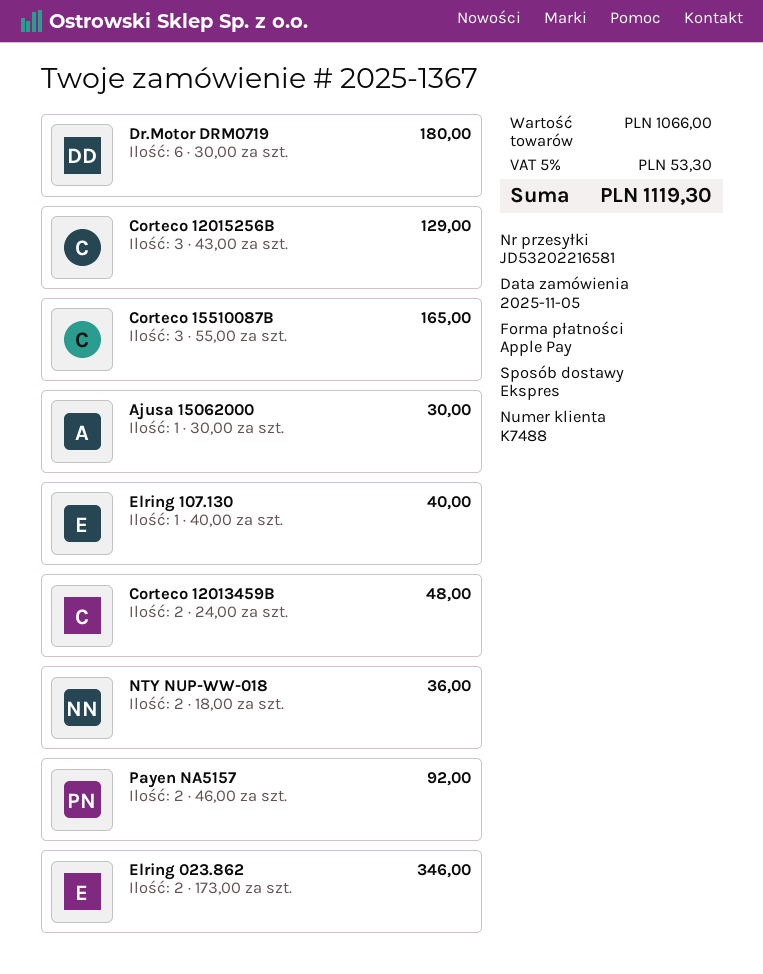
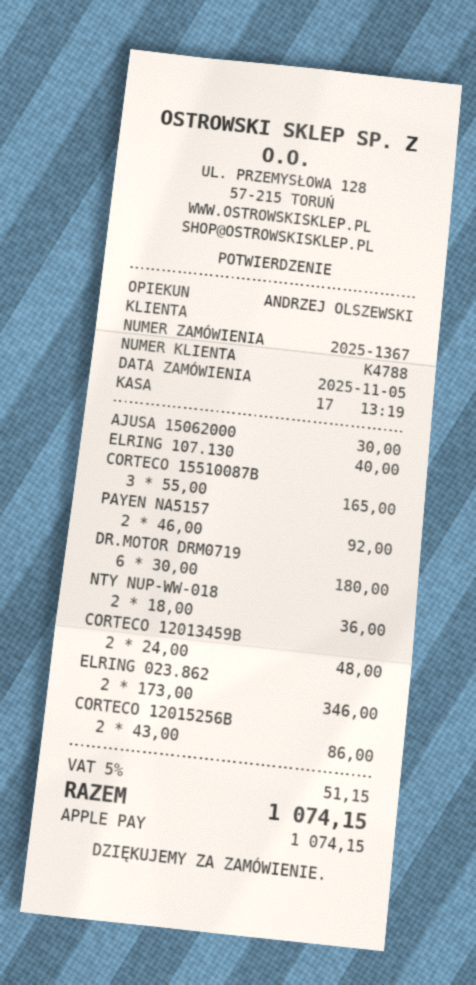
customer number: K7488 -> K4788
Corteco 12015256B: 3 x 43.00 = 129.00 -> 2 x 43.00 = 86.00
tax: 5% = 53.30 -> 5% = 51.15
total: 1119.30 -> 1074.15

